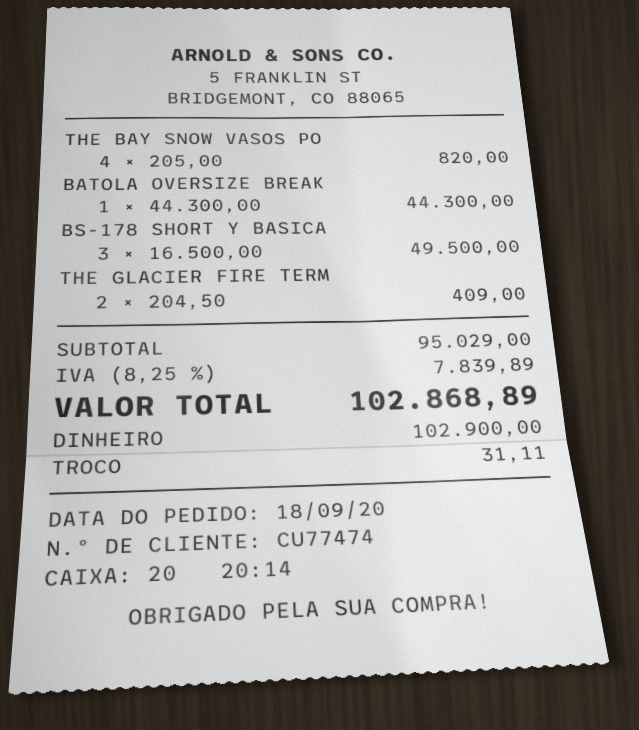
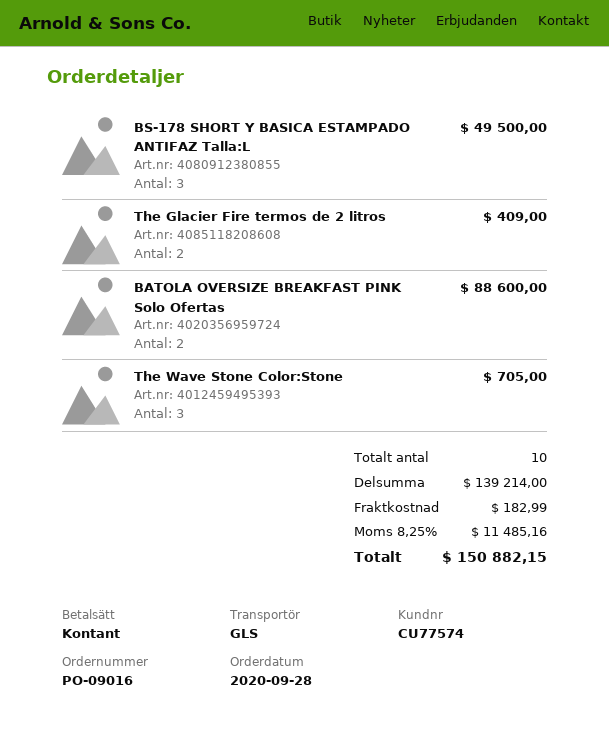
order date: 2020-09-18 -> 2020-09-28
customer number: CU77474 -> CU77574
THE BAY SNOW VASOS PO: 4 for 820.00 -> none
BATOLA OVERSIZE BREAK: 1 for 44300.00 -> 2 for 88600.00
The Wave Stone Color:Stone: none -> 3 for 705.00
subtotal: 95029.00 -> 139214.00
shipping: none -> 182.99
tax: 8.25% = 7839.89 -> 8.25% = 11485.16
total: 102868.89 -> 150882.15

